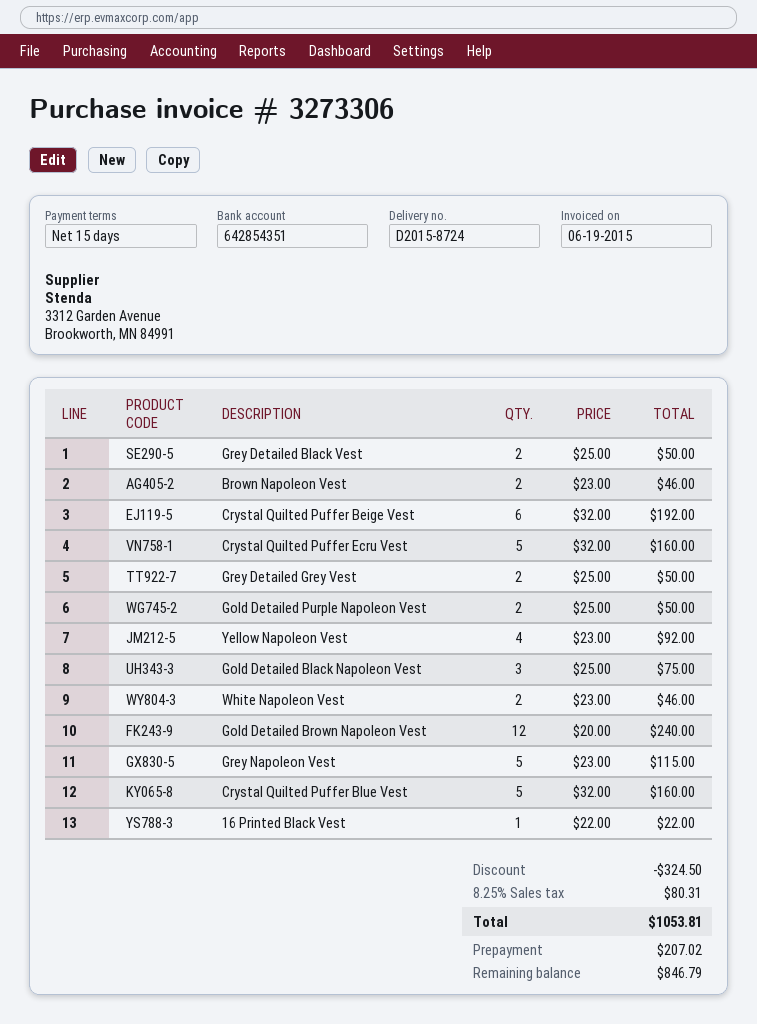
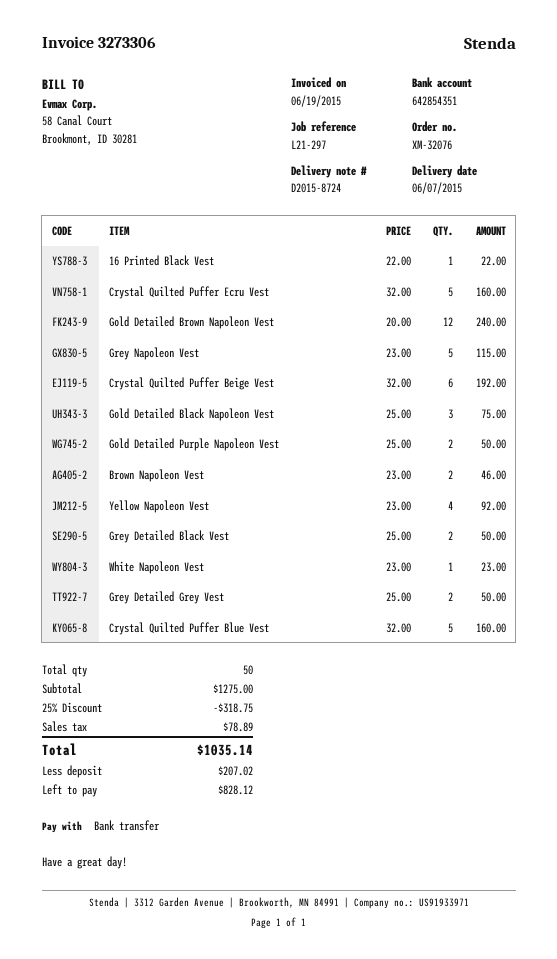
White Napoleon Vest: 2 x 23.00 = 46.00 -> 1 x 23.00 = 23.00
discount: 324.50 -> 318.75
tax: 80.31 -> 78.89
total: 1053.81 -> 1035.14
balance: 846.79 -> 828.12

